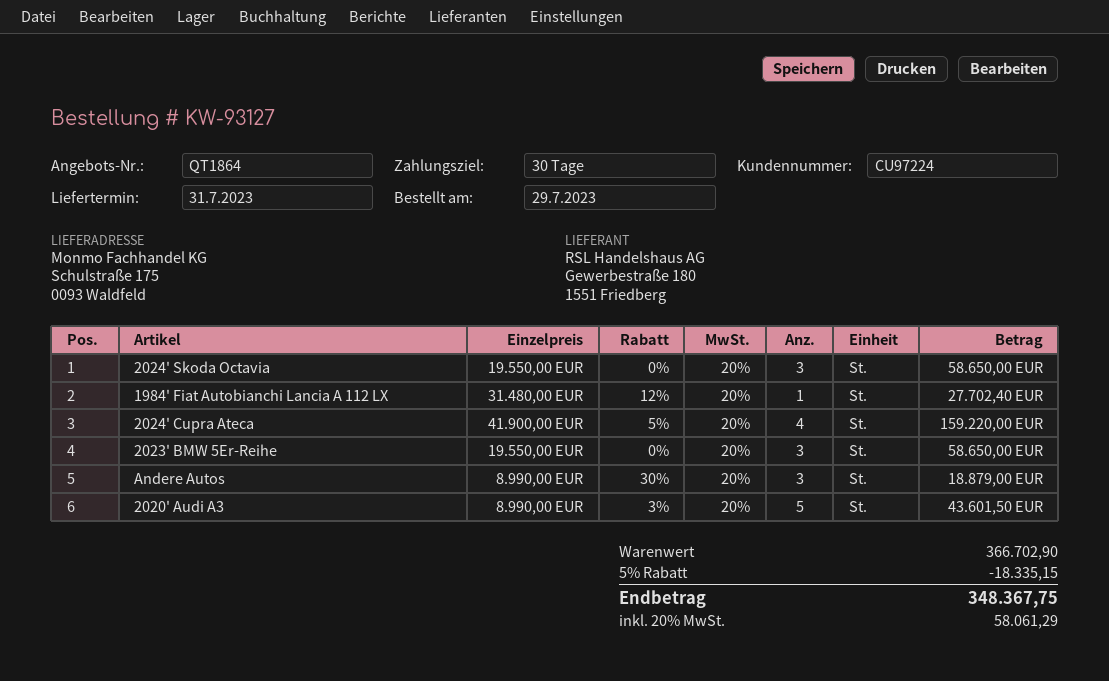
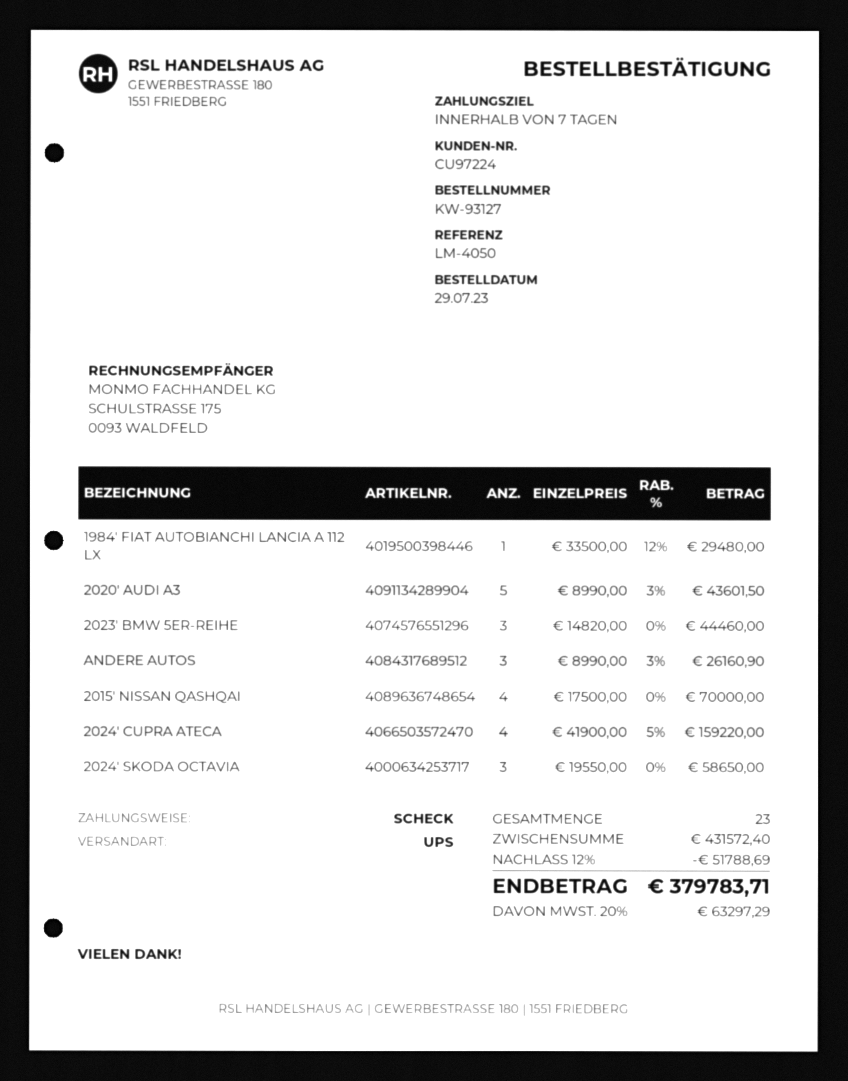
payment terms: 30 days -> 7 days
1984' Fiat Autobianchi Lancia A 112 LX: 1 x 31480.00 - 12% = 27702.40 -> 1 x 33500.00 - 12% = 29480.00
2023' BMW 5Er-Reihe: 3 x 19550.00 = 58650.00 -> 3 x 14820.00 = 44460.00
Andere Autos: 3 x 8990.00 - 30% = 18879.00 -> 3 x 8990.00 - 3% = 26160.90
2015' NISSAN QASHQAI: none -> 4 x 17500.00 = 70000.00
subtotal: 366702.90 -> 431572.40
discount: 5% = 18335.15 -> 12% = 51788.69
tax: 20% = 58061.29 -> 20% = 63297.29
total: 348367.75 -> 379783.71

